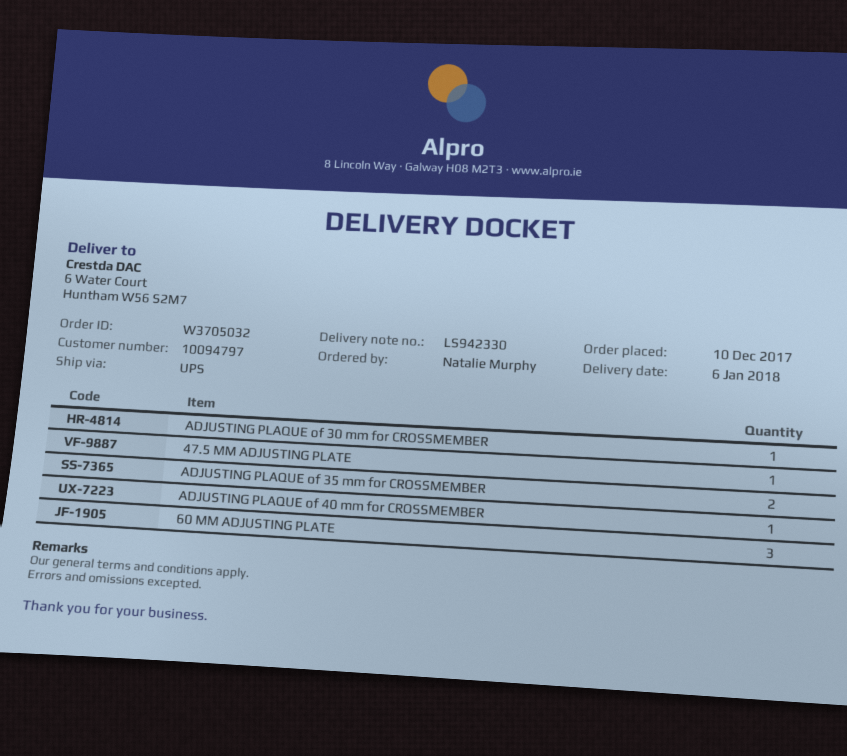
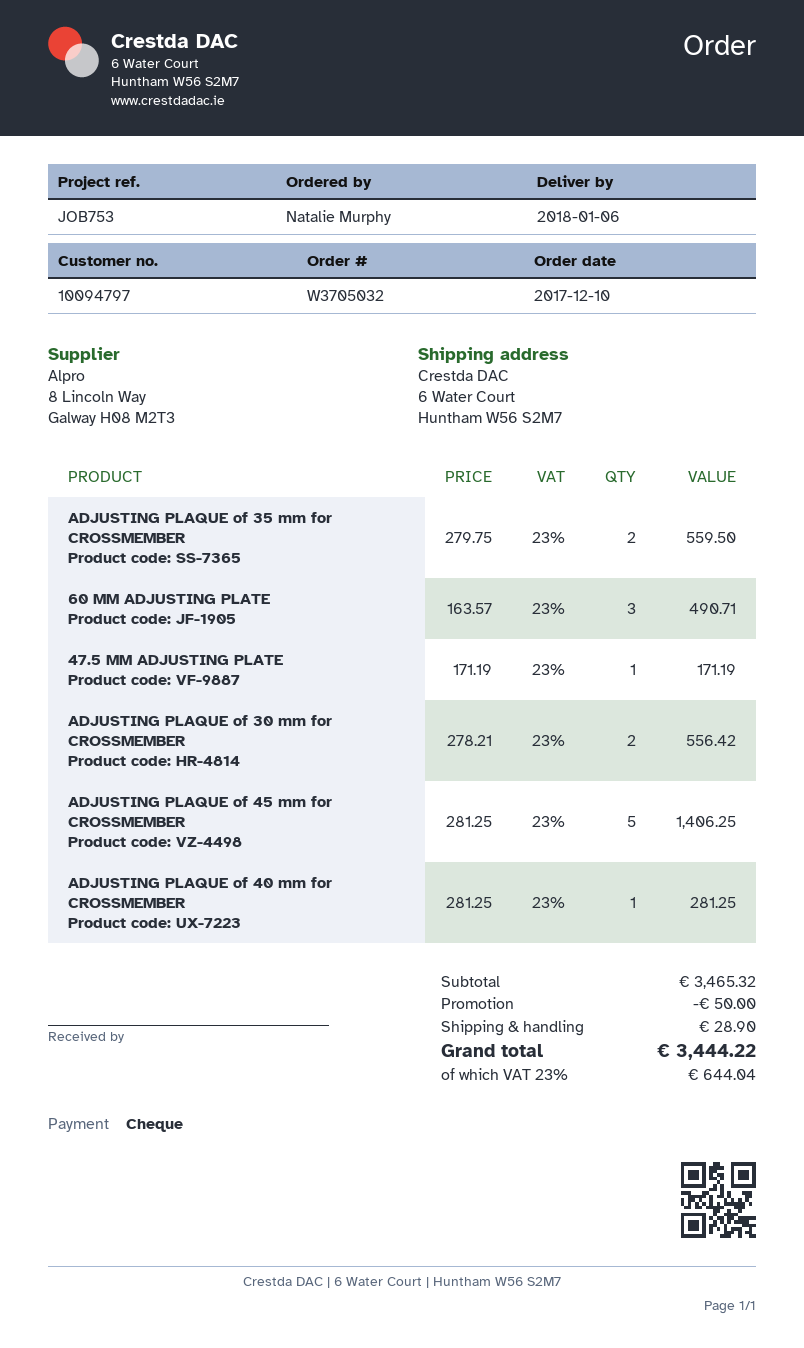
ADJUSTING PLAQUE of 30 mm for CROSSMEMBER: 1 -> 2
ADJUSTING PLAQUE of 45 mm for CROSSMEMBER: none -> 5

